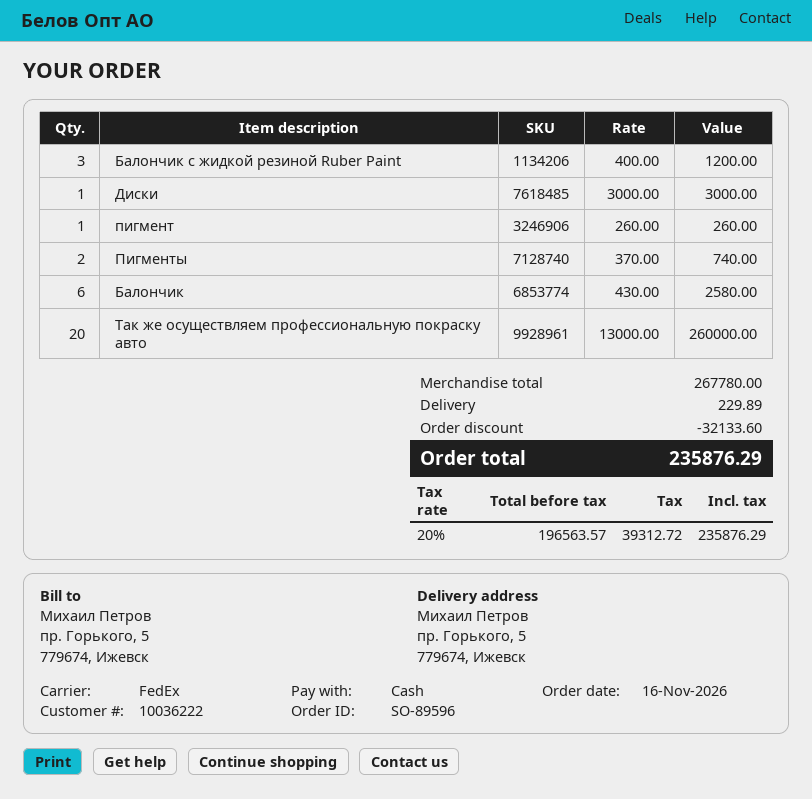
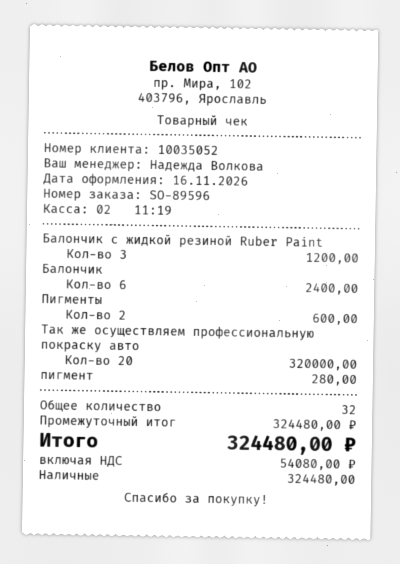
customer number: 10036222 -> 10035052
Диски: 1 for 3000.00 -> none
пигмент: 1 for 260.00 -> 1 for 280.00
Пигменты: 2 for 740.00 -> 2 for 600.00
Балончик: 6 for 2580.00 -> 6 for 2400.00
Так же осуществляем профессиональную покраску авто: 20 for 260000.00 -> 20 for 320000.00
subtotal: 267780.00 -> 324480.00
discount: 32133.60 -> none
shipping: 229.89 -> none
tax: 39312.72 -> 54080.00
total: 235876.29 -> 324480.00

